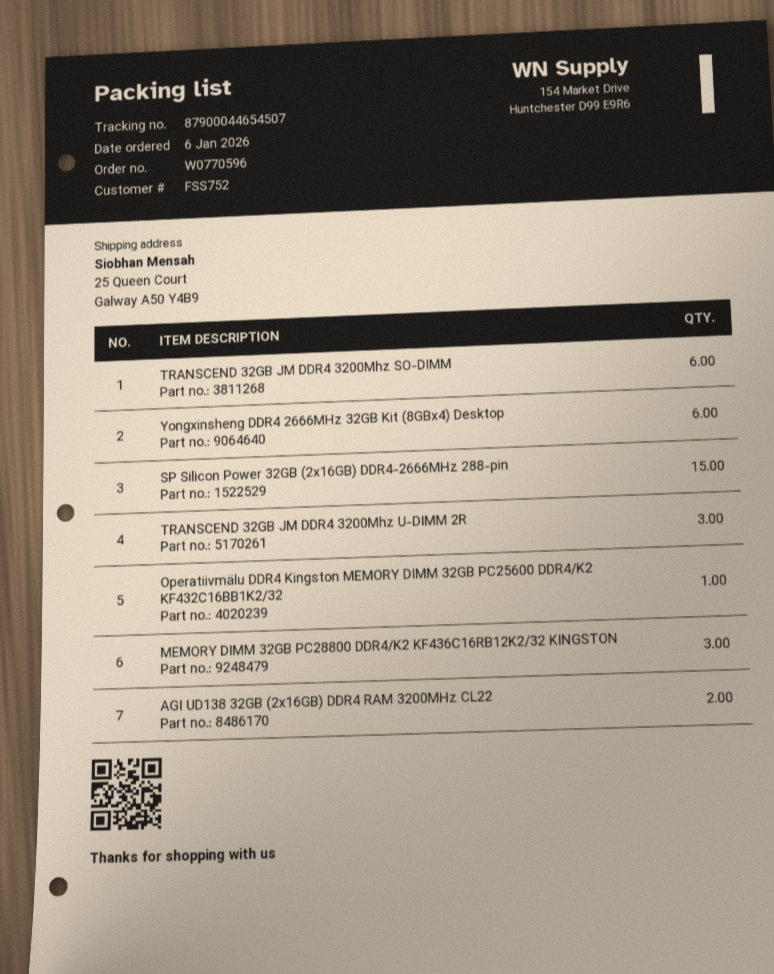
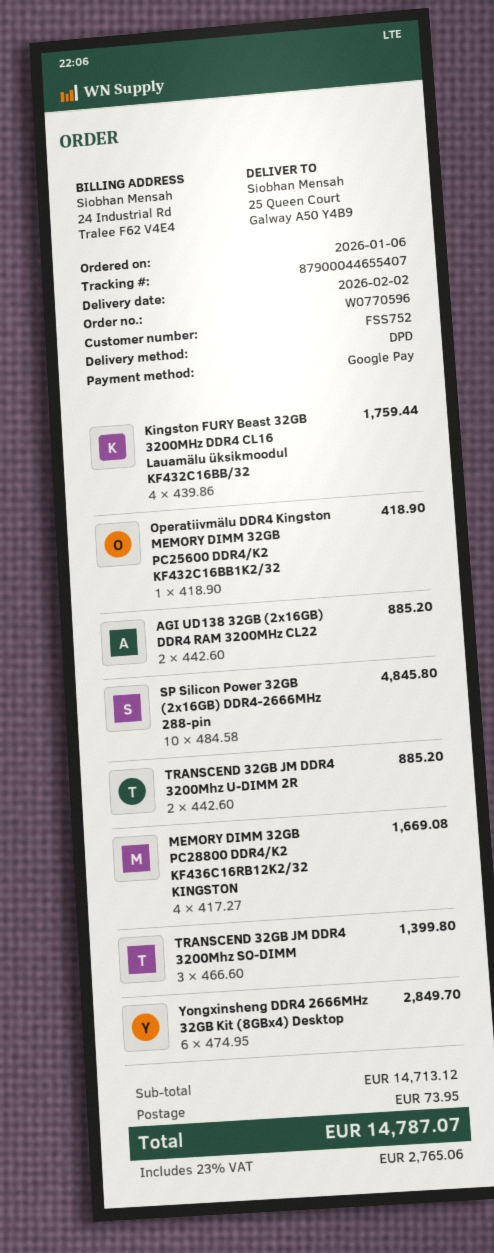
tracking number: 87900044654507 -> 87900044655407
TRANSCEND 32GB JM DDR4 3200Mhz SO-DIMM: 6 -> 3
SP Silicon Power 32GB (2x16GB) DDR4-2666MHz 288-pin: 15 -> 10
TRANSCEND 32GB JM DDR4 3200Mhz U-DIMM 2R: 3 -> 2
MEMORY DIMM 32GB PC28800 DDR4/K2 KF436C16RB12K2/32 KINGSTON: 3 -> 4
Kingston FURY Beast 32GB 3200MHz DDR4 CL16 Lauamälu üksikmoodul KF432C16BB/32: none -> 4

